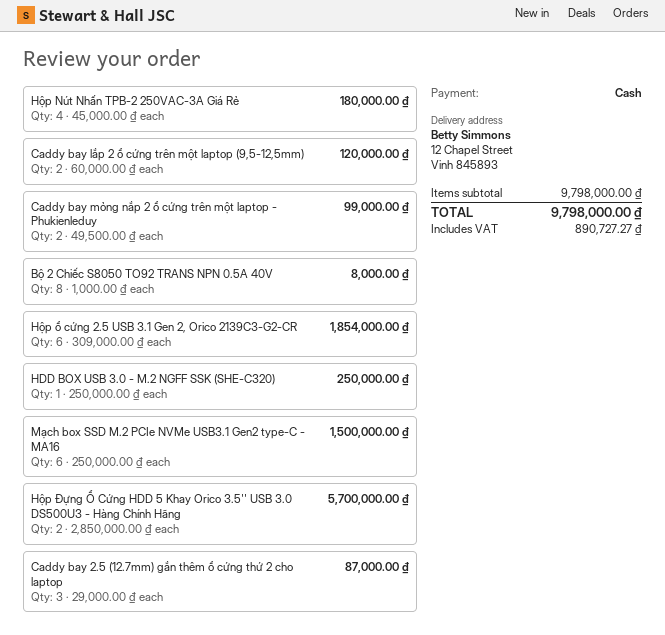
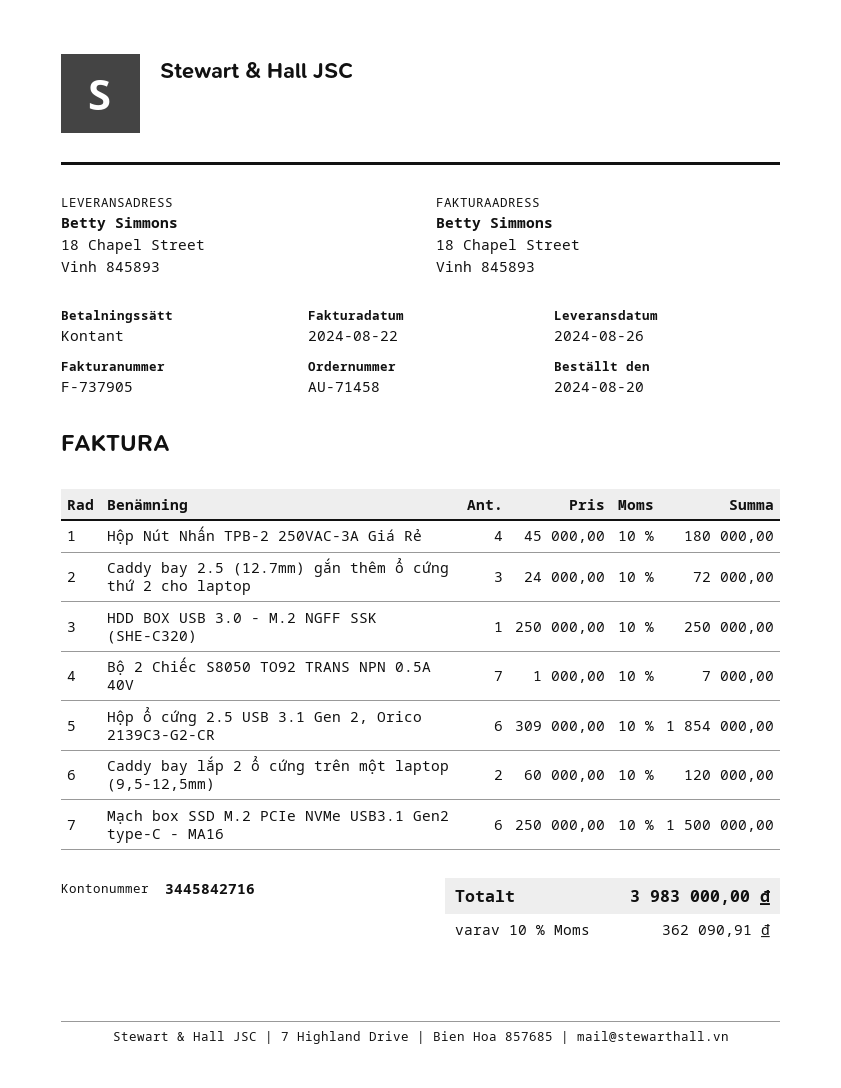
ship to: 12 Chapel Street, Vinh 845893 -> 18 Chapel Street, Vinh 845893
Caddy bay mỏng nắp 2 ổ cứng trên một laptop - Phukienleduy: 2 x 49500.00 = 99000.00 -> none
Bộ 2 Chiếc S8050 TO92 TRANS NPN 0.5A 40V: 8 x 1000.00 = 8000.00 -> 7 x 1000.00 = 7000.00
Hộp Đựng Ổ Cứng HDD 5 Khay Orico 3.5'' USB 3.0 DS500U3 - Hàng Chính Hãng: 2 x 2850000.00 = 5700000.00 -> none
Caddy bay 2.5 (12.7mm) gắn thêm ổ cứng thứ 2 cho laptop: 3 x 29000.00 = 87000.00 -> 3 x 24000.00 = 72000.00
tax: 890727.27 -> 362090.91
total: 9798000.00 -> 3983000.00

